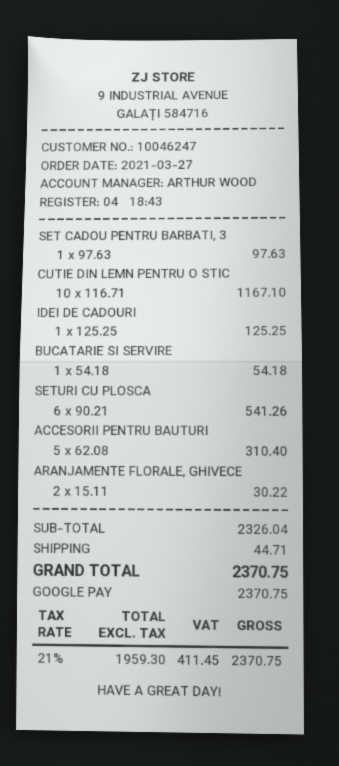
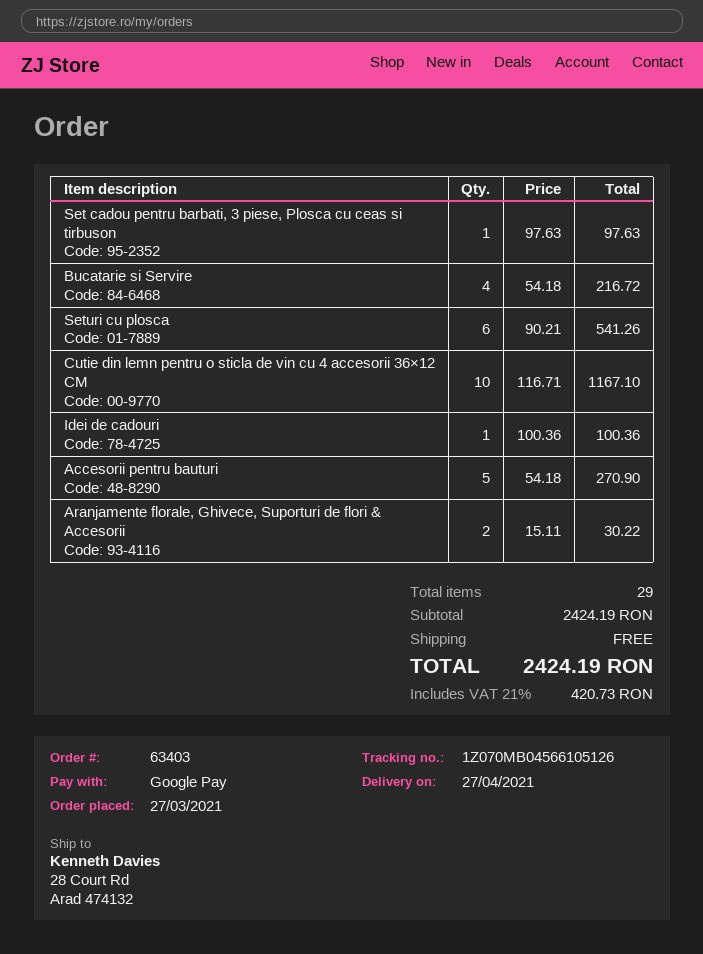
IDEI DE CADOURI: 1 x 125.25 = 125.25 -> 1 x 100.36 = 100.36
BUCATARIE SI SERVIRE: 1 x 54.18 = 54.18 -> 4 x 54.18 = 216.72
ACCESORII PENTRU BAUTURI: 5 x 62.08 = 310.40 -> 5 x 54.18 = 270.90
subtotal: 2326.04 -> 2424.19
shipping: 44.71 -> 0.00
tax: 21% = 411.45 -> 21% = 420.73
total: 2370.75 -> 2424.19

